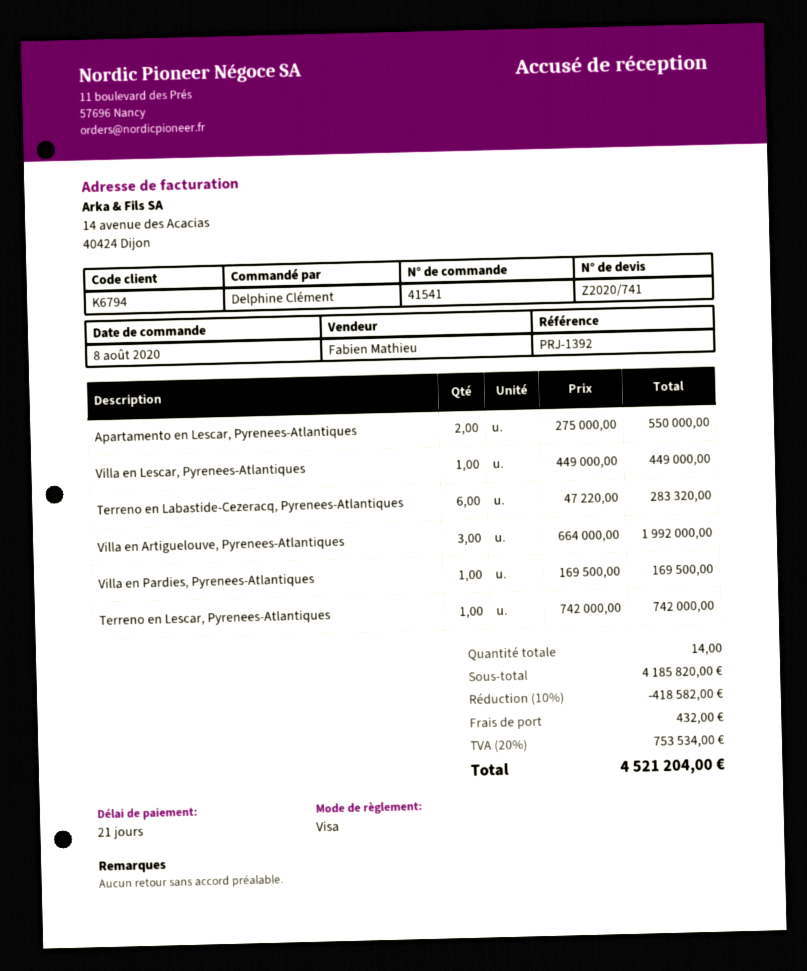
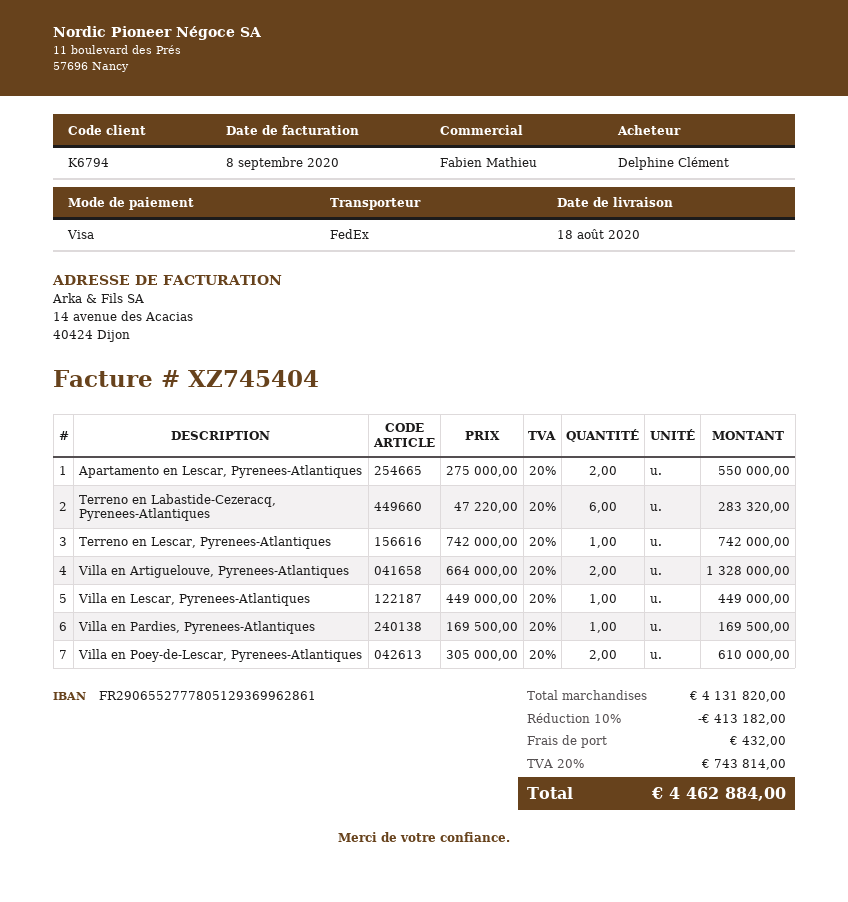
Villa en Artiguelouve, Pyrenees-Atlantiques: 3 x 664000.00 = 1992000.00 -> 2 x 664000.00 = 1328000.00
Villa en Poey-de-Lescar, Pyrenees-Atlantiques: none -> 2 x 305000.00 = 610000.00
subtotal: 4185820.00 -> 4131820.00
discount: 10% = 418582.00 -> 10% = 413182.00
tax: 20% = 753534.00 -> 20% = 743814.00
total: 4521204.00 -> 4462884.00

